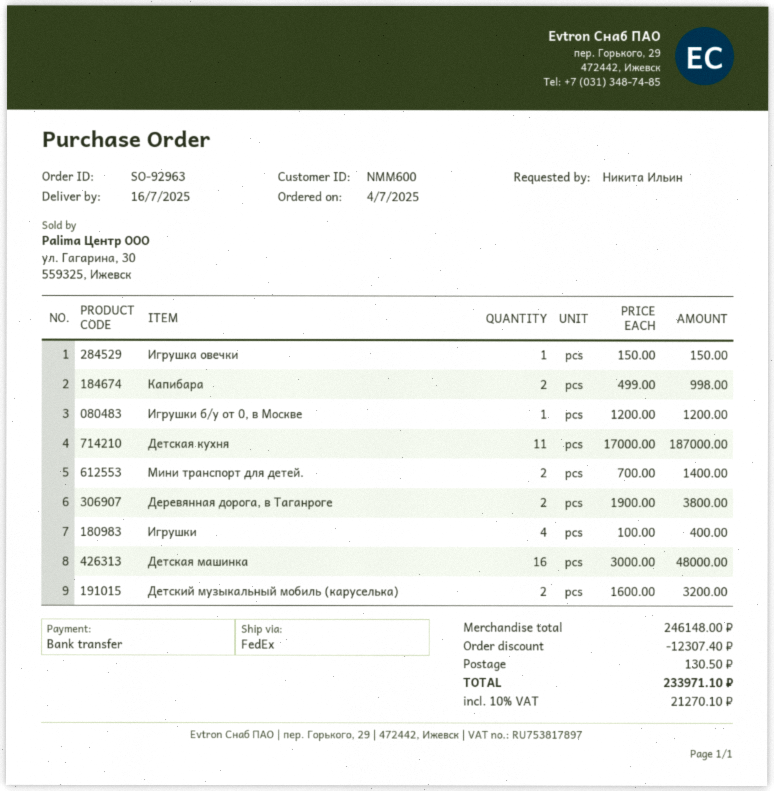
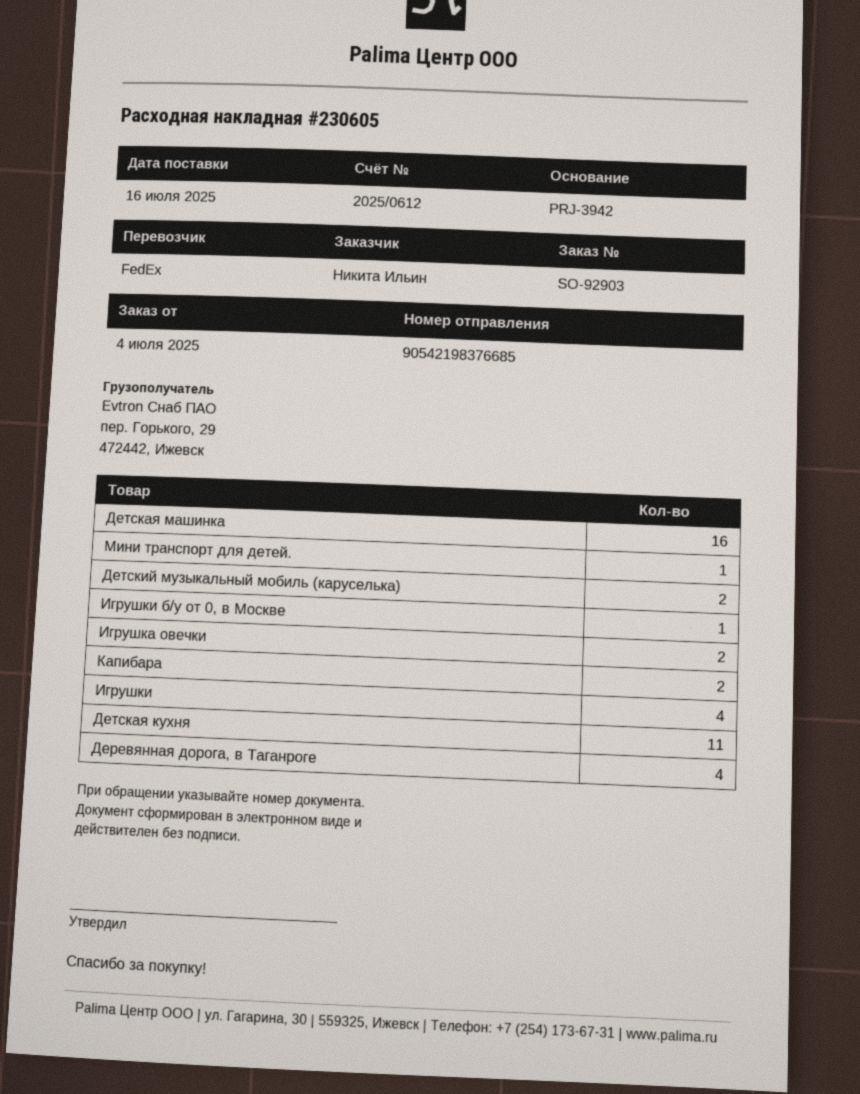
order number: SO-92963 -> SO-92903
Игрушка овечки: 1 -> 2
Мини транспорт для детей.: 2 -> 1
Деревянная дорога, в Таганроге: 2 -> 4

